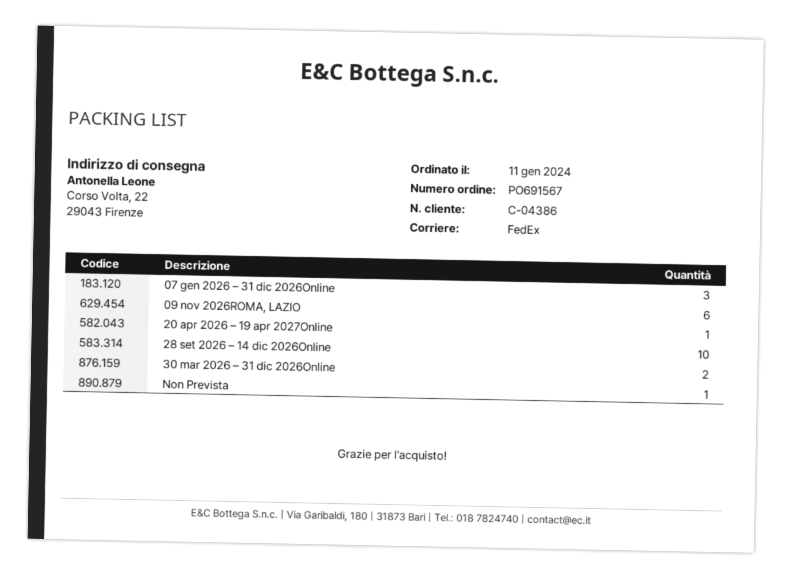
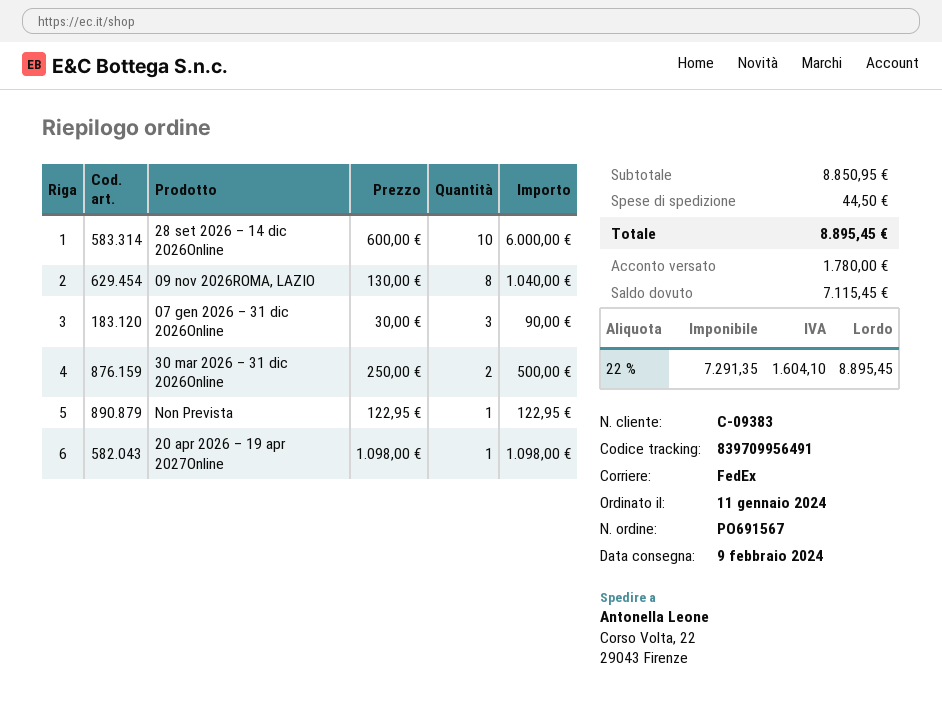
customer number: C-04386 -> C-09383
09 nov 2026ROMA, LAZIO: 6 -> 8

